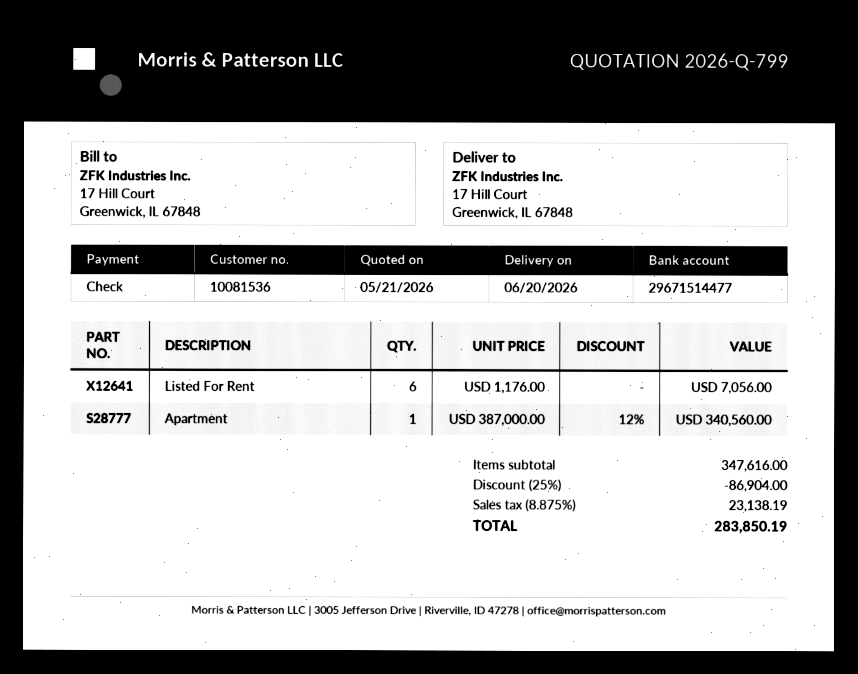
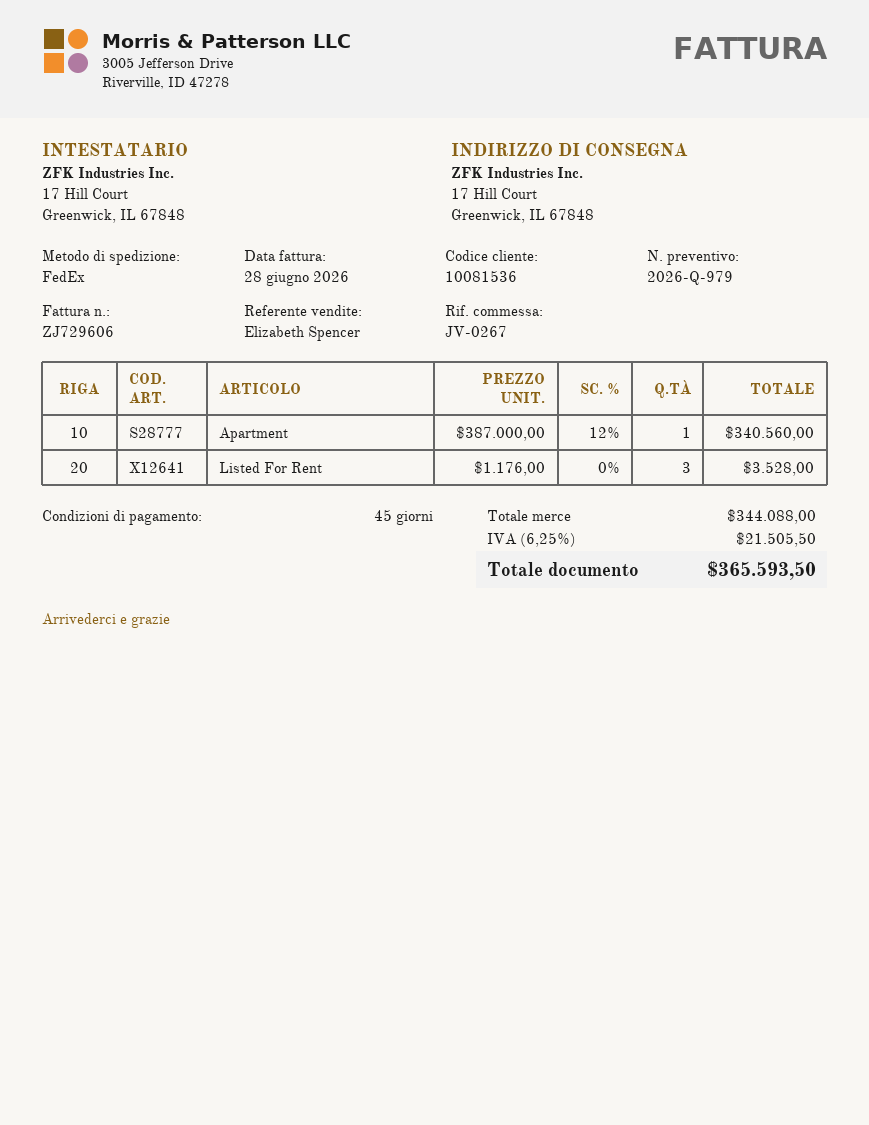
quote number: 2026-Q-799 -> 2026-Q-979
Listed For Rent: 6 x 1176.00 = 7056.00 -> 3 x 1176.00 = 3528.00
subtotal: 347616.00 -> 344088.00
discount: 25% = 86904.00 -> none
tax: 8.875% = 23138.19 -> 6.25% = 21505.50
total: 283850.19 -> 365593.50

